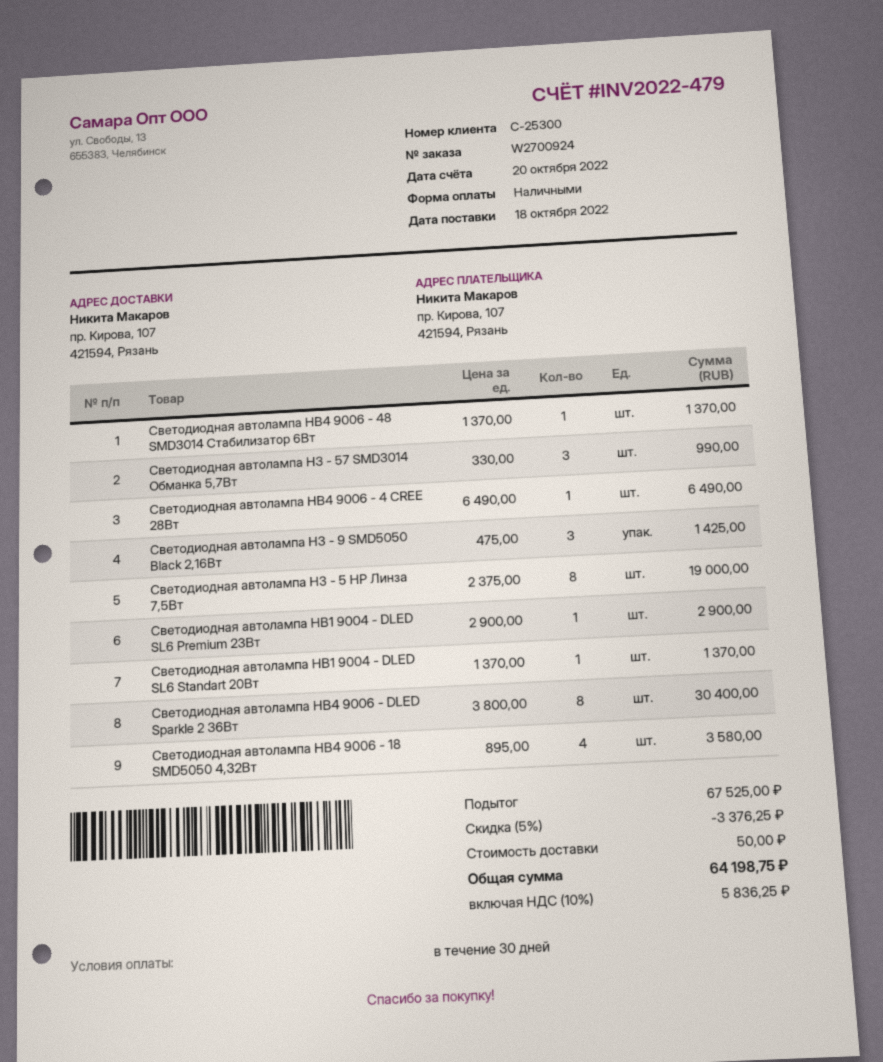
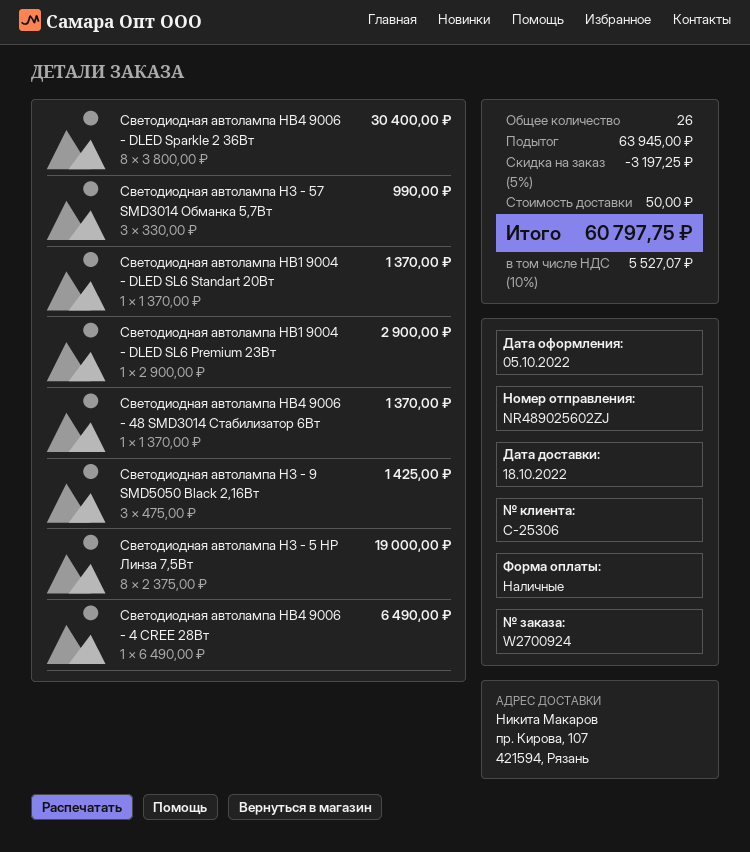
customer number: C-25300 -> C-25306
Светодиодная автолампа HB4 9006 - 18 SMD5050 4,32Вт: 4 x 895.00 = 3580.00 -> none
subtotal: 67525.00 -> 63945.00
discount: 5% = 3376.25 -> 5% = 3197.25
tax: 10% = 5836.25 -> 10% = 5527.07
total: 64198.75 -> 60797.75

